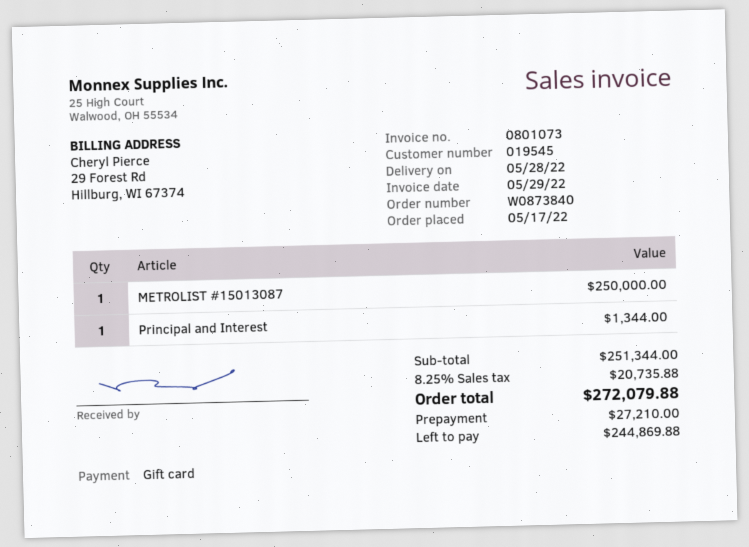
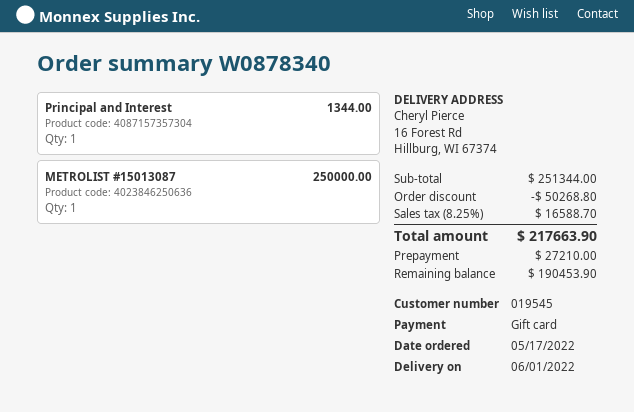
order number: W0873840 -> W0878340
delivery date: 2022-05-28 -> 2022-06-01
discount: none -> 50268.80
tax: 8.25% = 20735.88 -> 8.25% = 16588.70
total: 272079.88 -> 217663.90
balance: 244869.88 -> 190453.90

